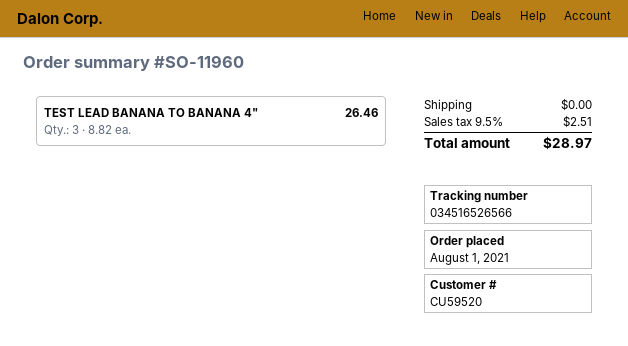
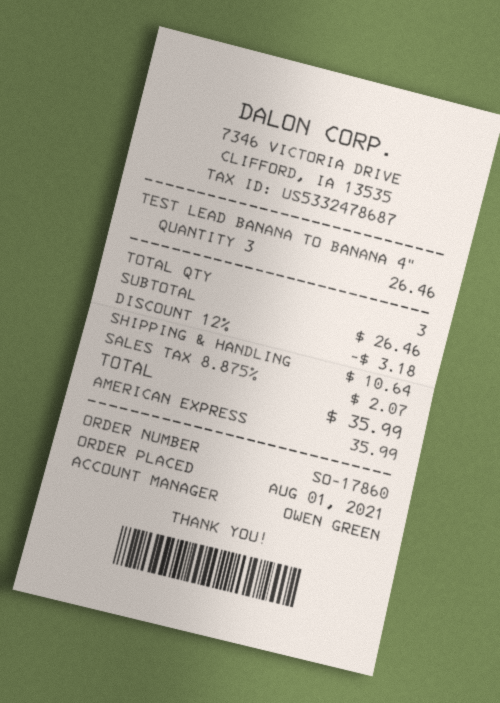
order number: SO-11960 -> SO-17860
discount: none -> 12% = 3.18
shipping: 0.00 -> 10.64
tax: 9.5% = 2.51 -> 8.875% = 2.07
total: 28.97 -> 35.99

